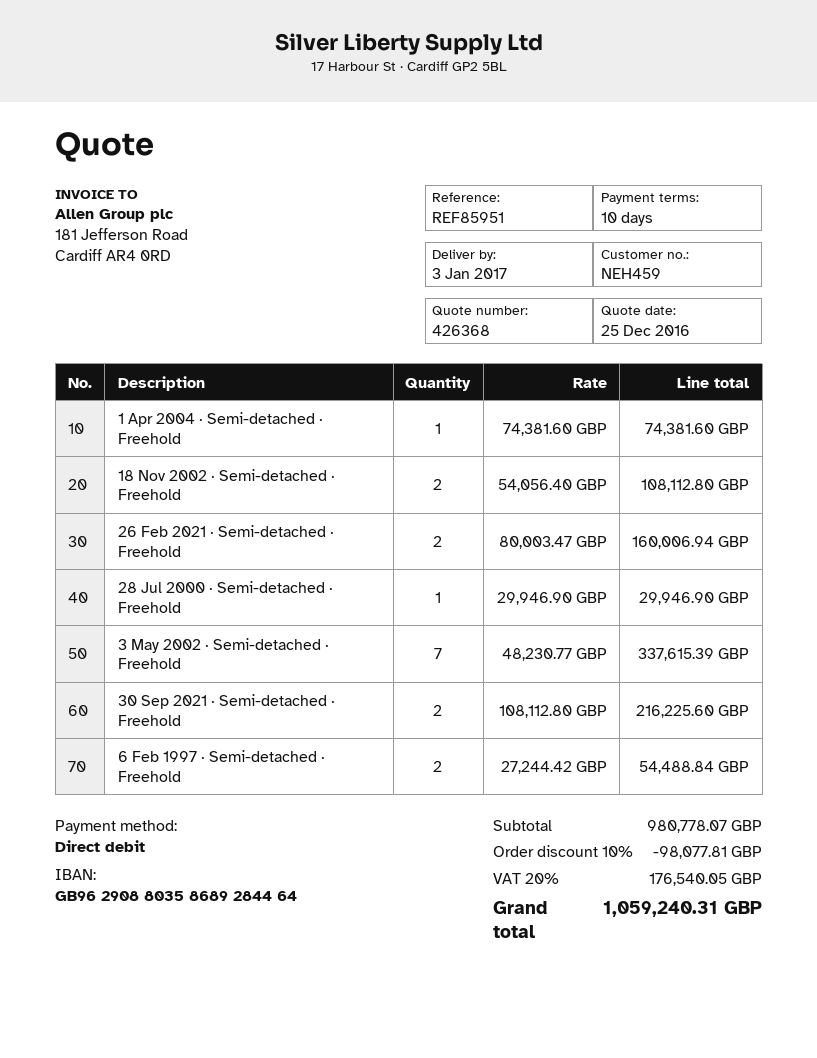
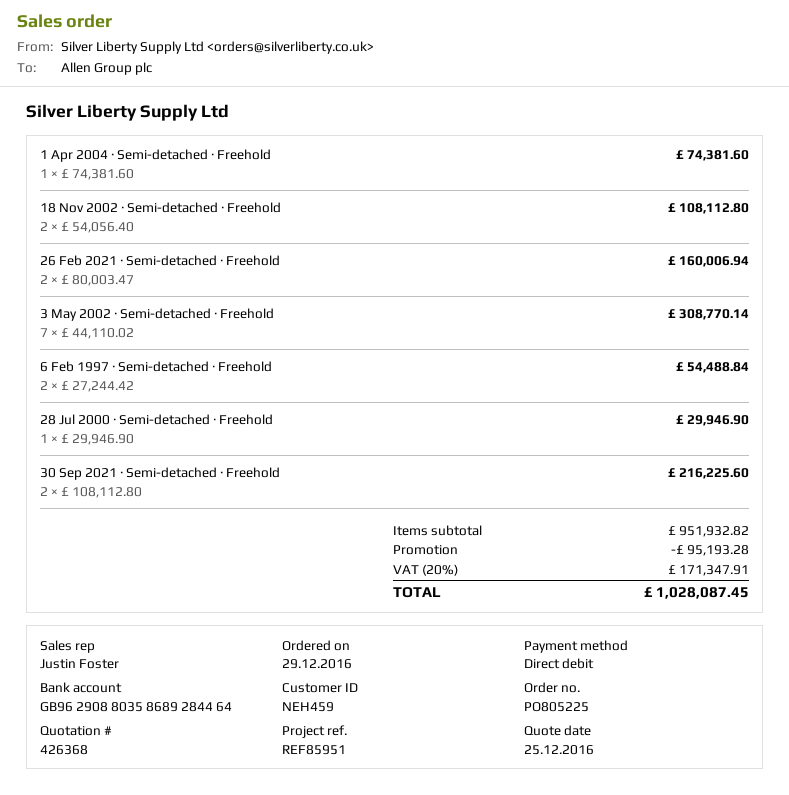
3 May 2002 · Semi-detached · Freehold: 7 x 48230.77 = 337615.39 -> 7 x 44110.02 = 308770.14
subtotal: 980778.07 -> 951932.82
discount: 98077.81 -> 95193.28
tax: 20% = 176540.05 -> 20% = 171347.91
total: 1059240.31 -> 1028087.45

